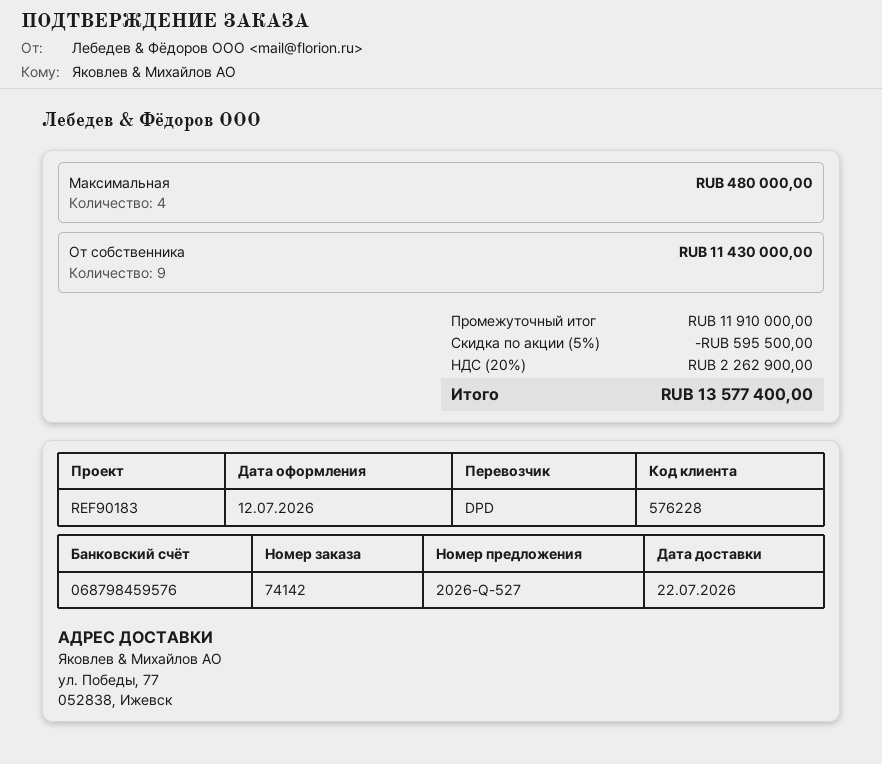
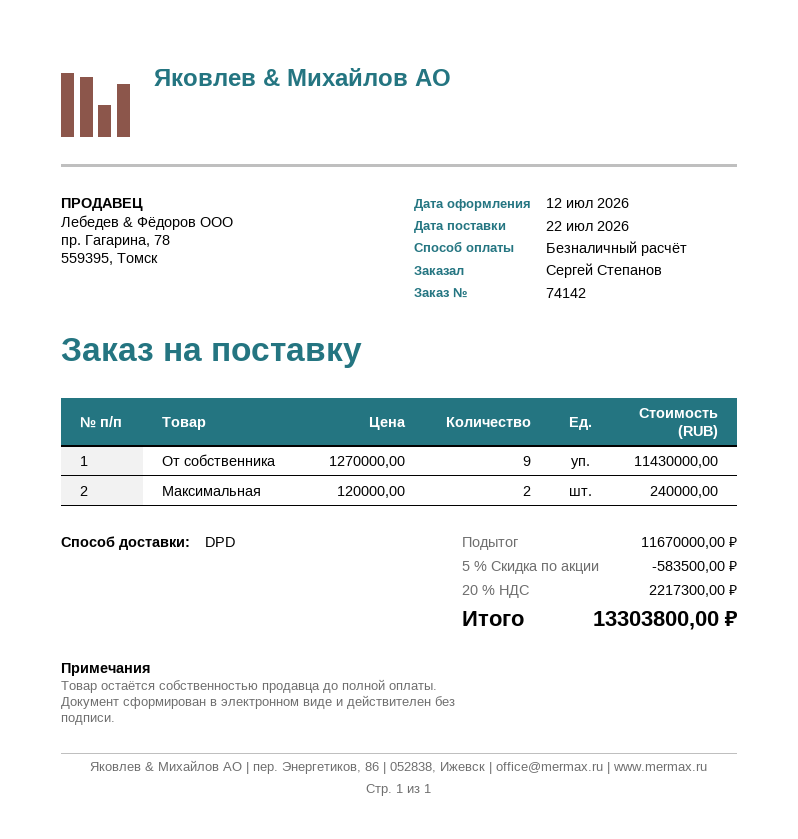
Максимальная: 4 for 480000.00 -> 2 for 240000.00
subtotal: 11910000.00 -> 11670000.00
discount: 5% = 595500.00 -> 5% = 583500.00
tax: 20% = 2262900.00 -> 20% = 2217300.00
total: 13577400.00 -> 13303800.00

